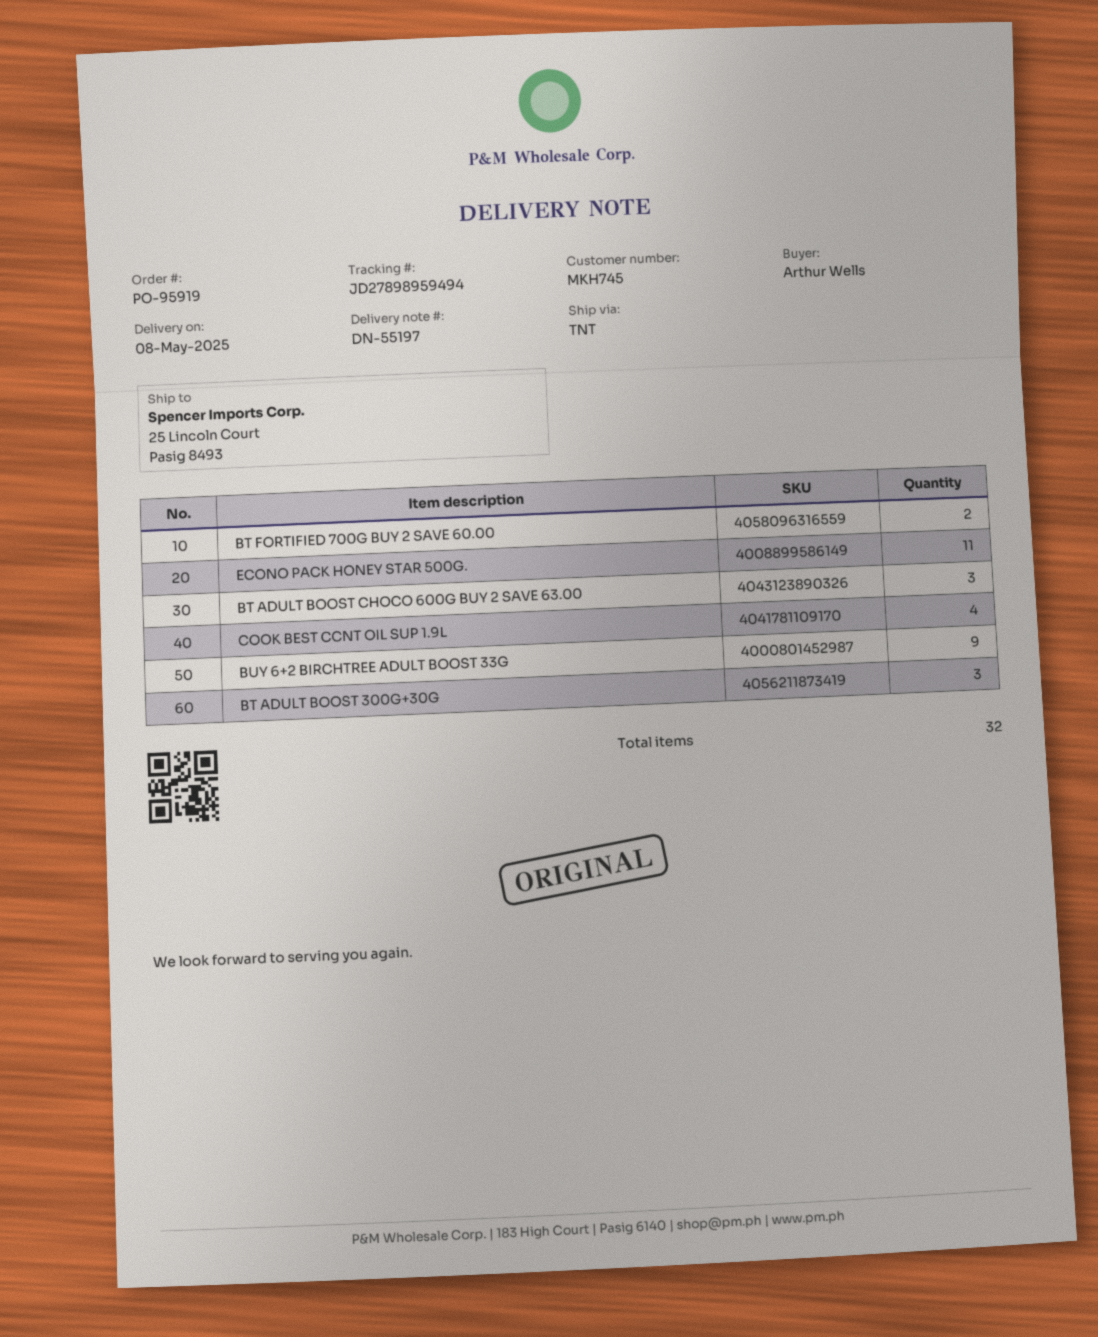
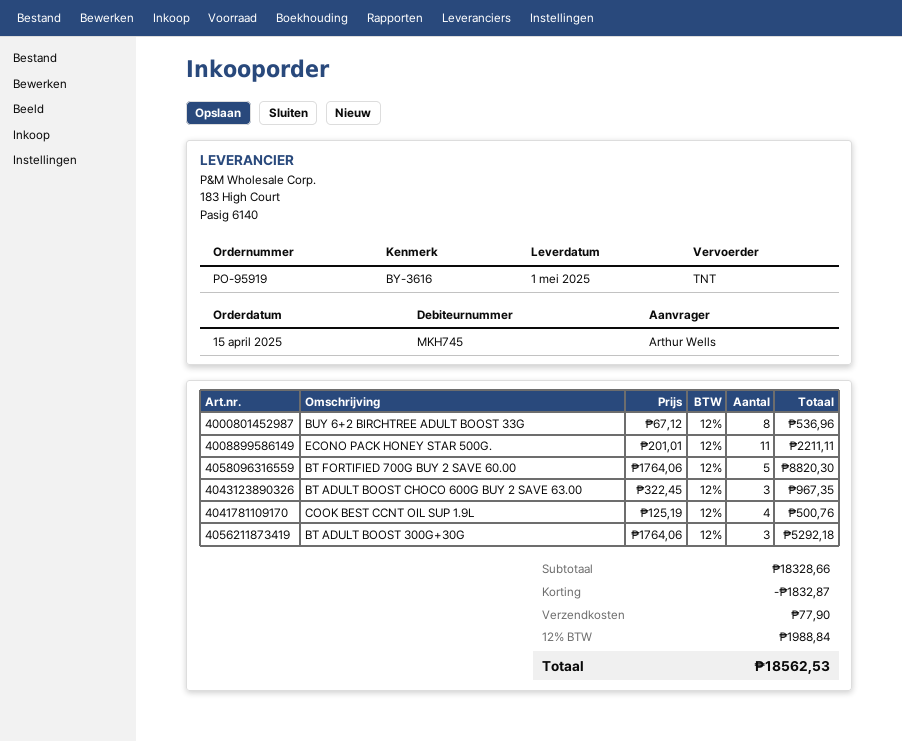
delivery date: 2025-05-08 -> 2025-05-01
BT FORTIFIED 700G BUY 2 SAVE 60.00: 2 -> 5
BUY 6+2 BIRCHTREE ADULT BOOST 33G: 9 -> 8

